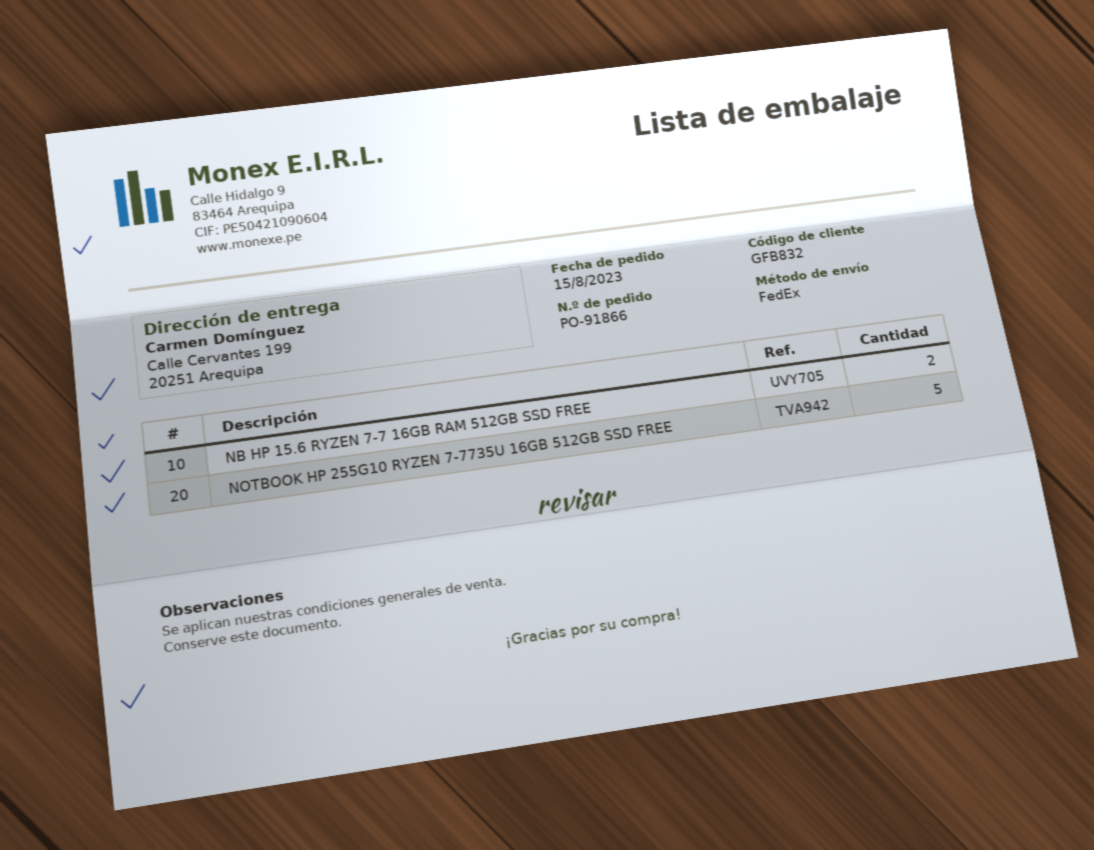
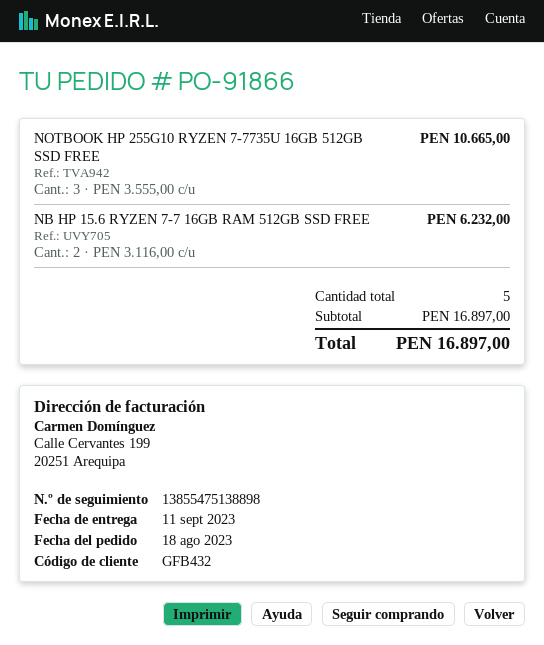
order date: 2023-08-15 -> 2023-08-18
customer number: GFB832 -> GFB432
NOTBOOK HP 255G10 RYZEN 7-7735U 16GB 512GB SSD FREE: 5 -> 3

